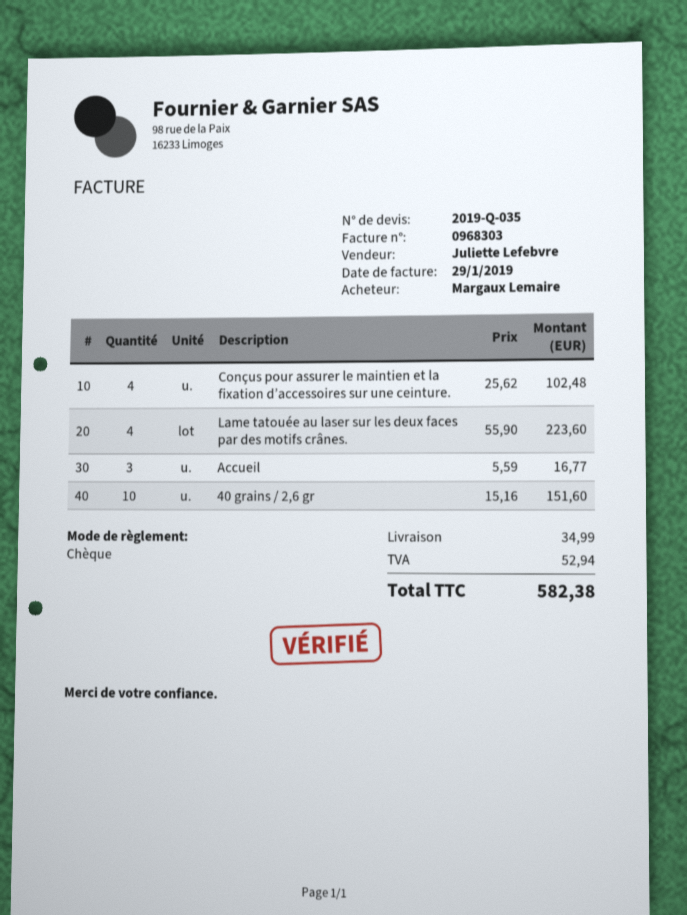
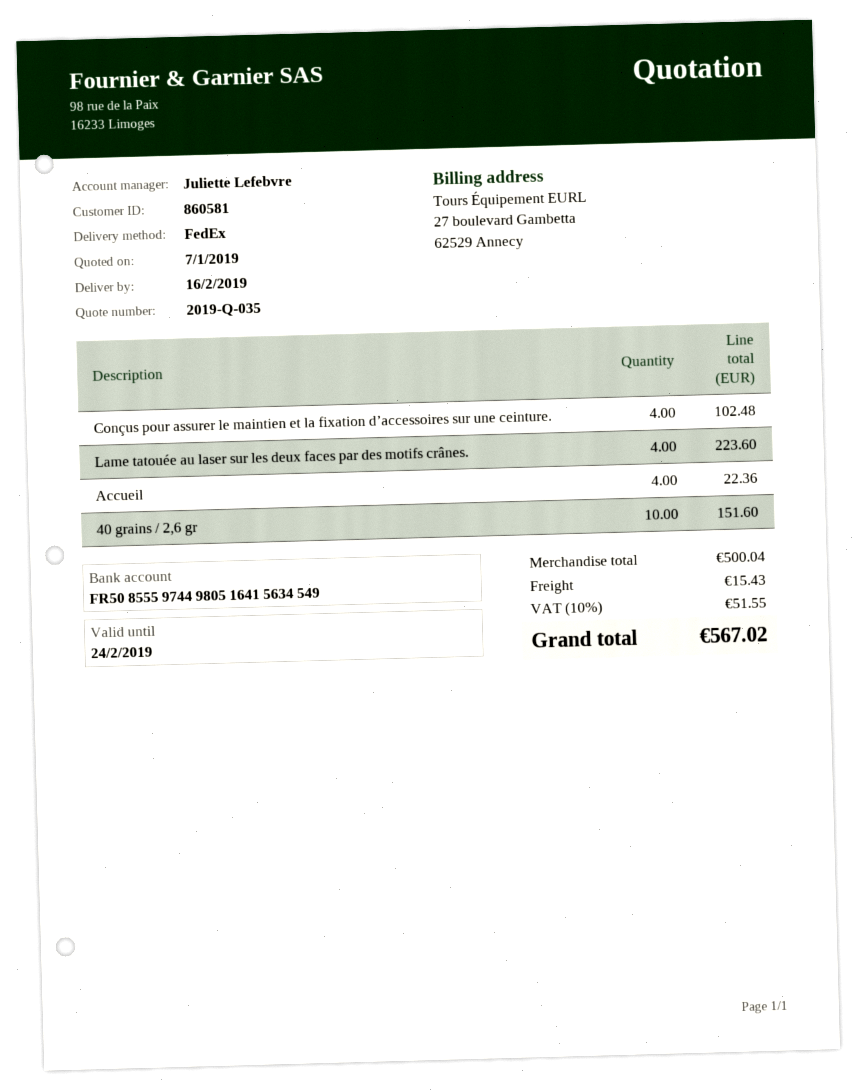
Accueil: 3 for 16.77 -> 4 for 22.36
shipping: 34.99 -> 15.43
tax: 52.94 -> 51.55
total: 582.38 -> 567.02

